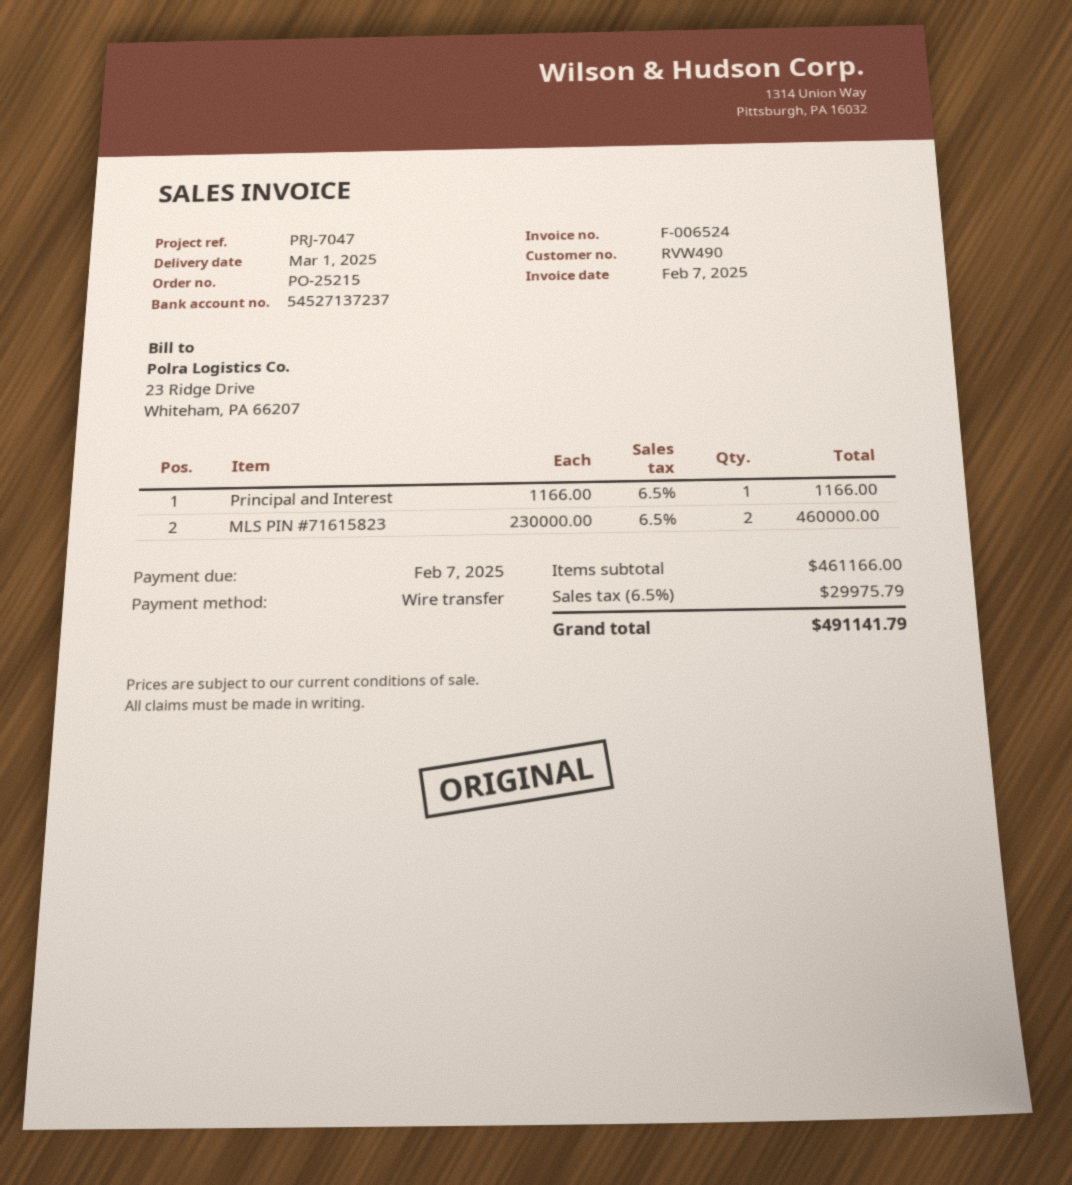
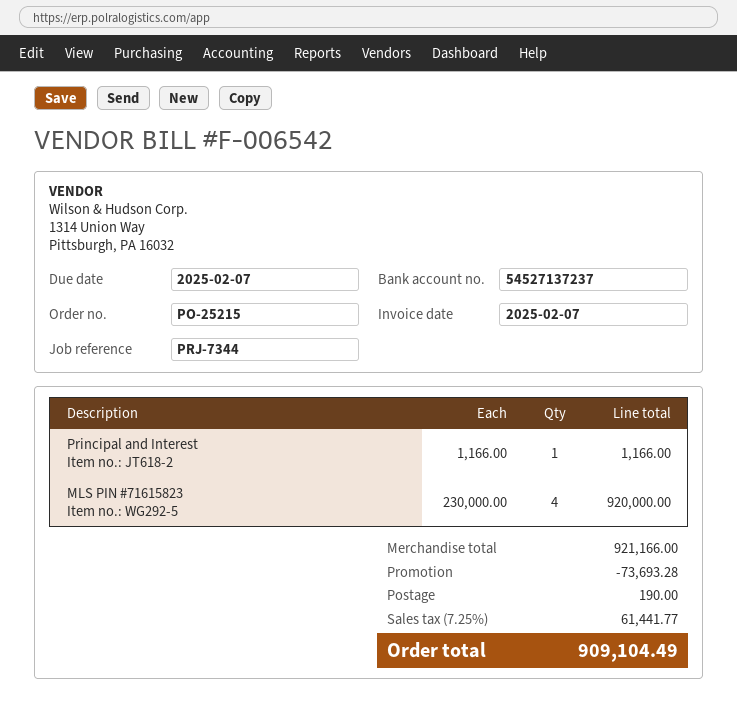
invoice number: F-006524 -> F-006542
reference: PRJ-7047 -> PRJ-7344
MLS PIN #71615823: 2 x 230000.00 = 460000.00 -> 4 x 230000.00 = 920000.00
subtotal: 461166.00 -> 921166.00
discount: none -> 73693.28
shipping: none -> 190.00
tax: 6.5% = 29975.79 -> 7.25% = 61441.77
total: 491141.79 -> 909104.49

